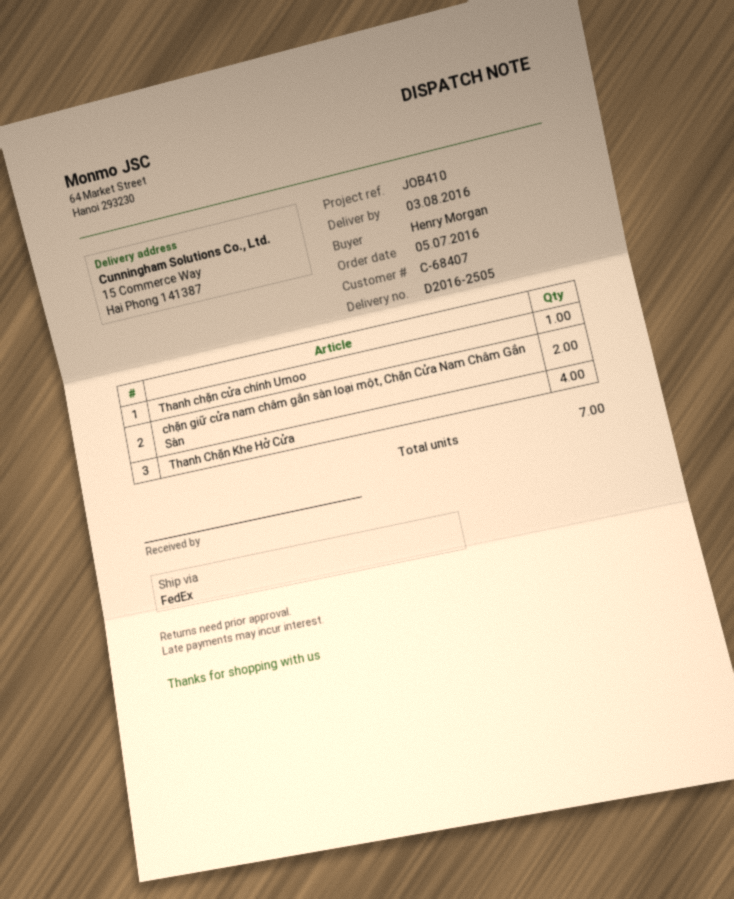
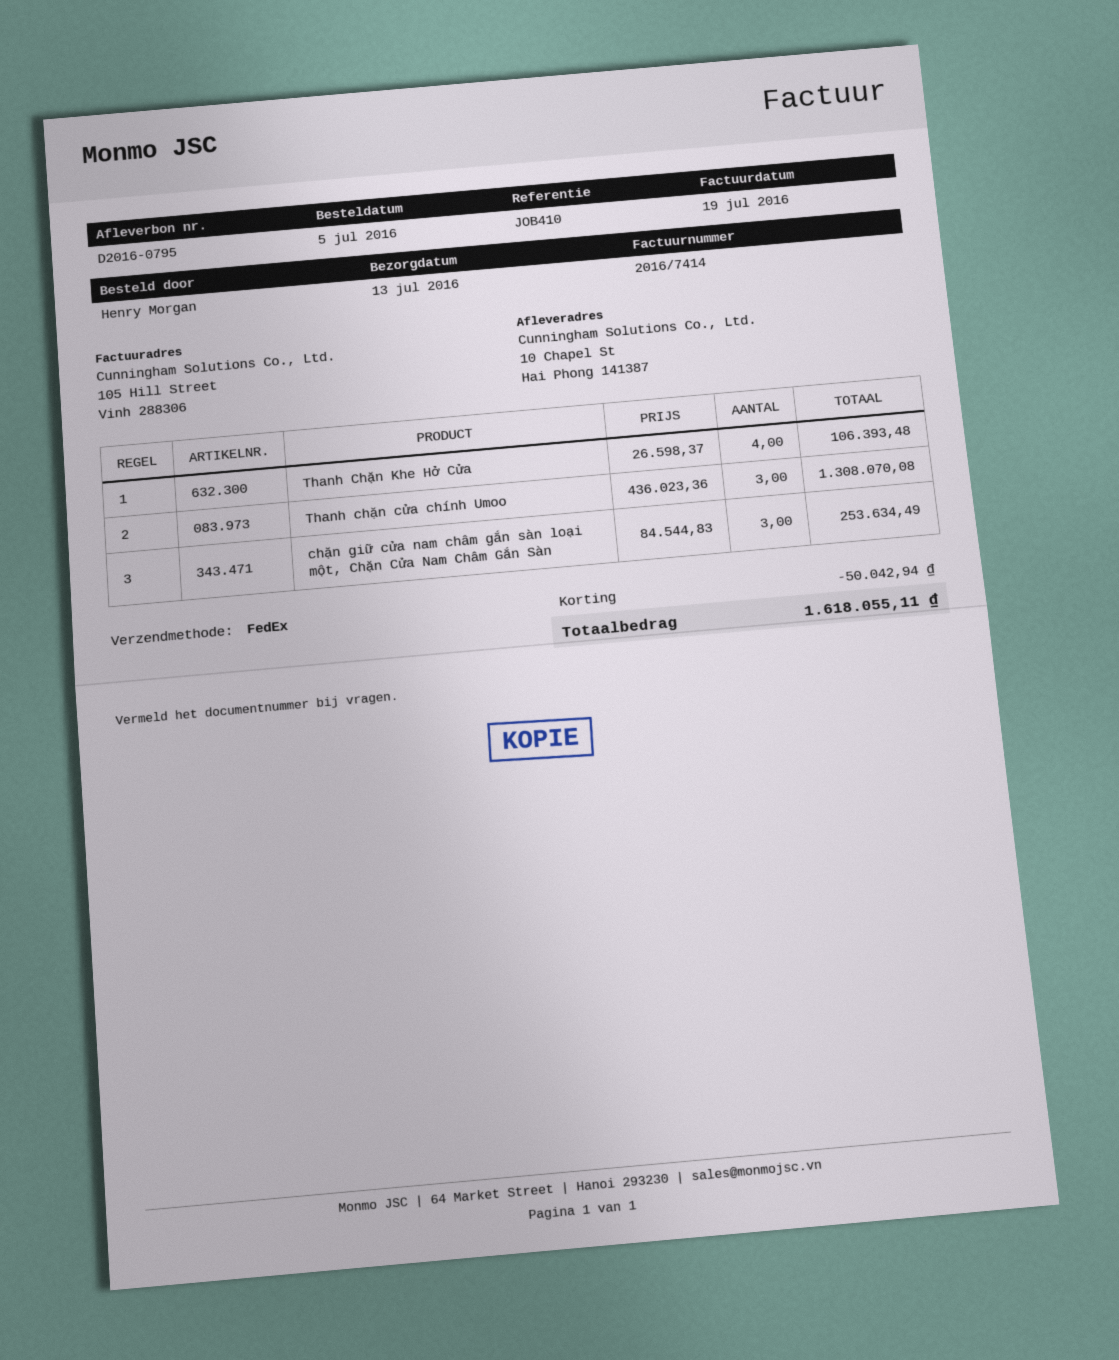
delivery note number: D2016-2505 -> D2016-0795
delivery date: 2016-08-03 -> 2016-07-13
ship to: 15 Commerce Way, Hai Phong 141387 -> 10 Chapel St, Hai Phong 141387
Thanh chặn cửa chính Umoo: 1 -> 3
chặn giữ cửa nam châm gắn sàn loại một, Chặn Cửa Nam Châm Gắn Sàn: 2 -> 3

